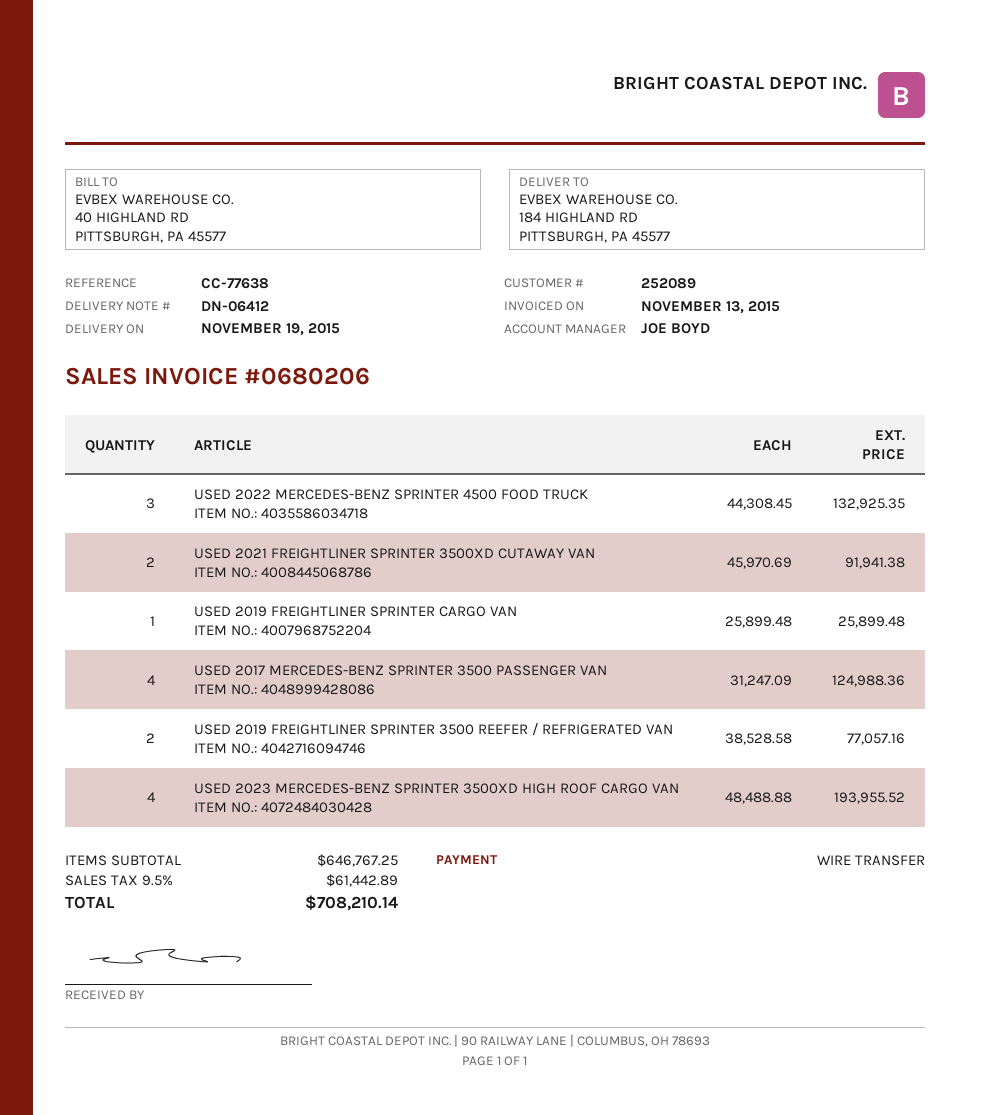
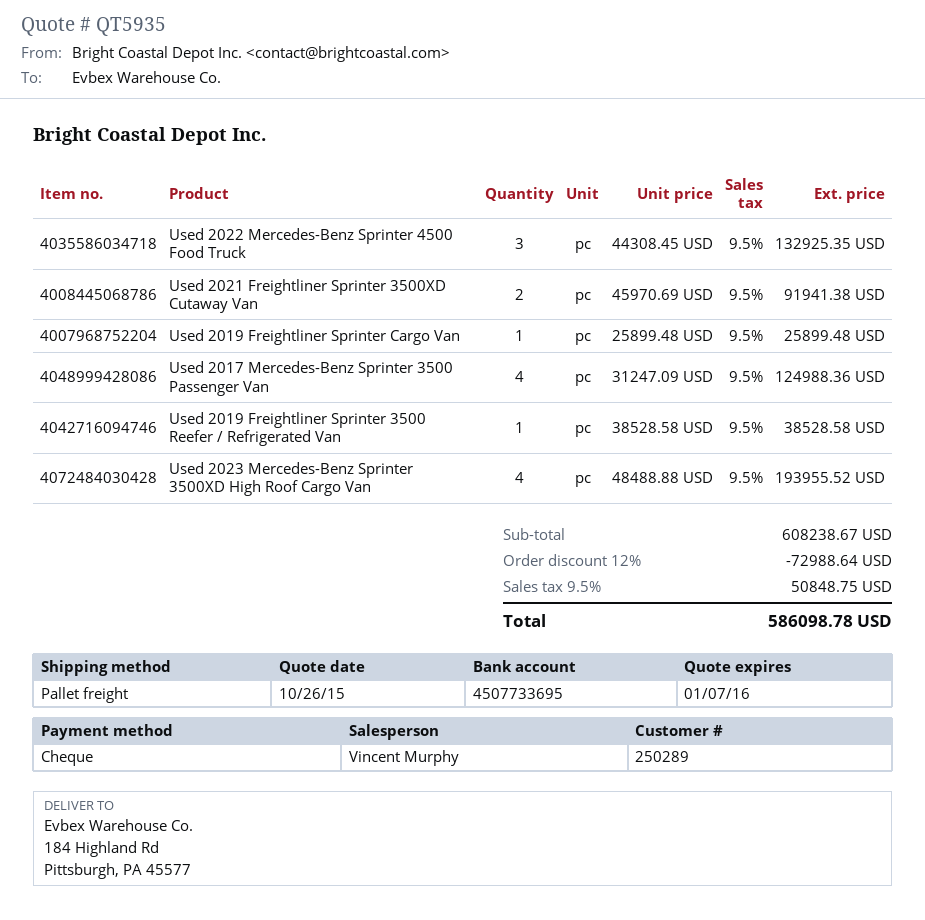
customer number: 252089 -> 250289
sales rep: JOE BOYD -> Vincent Murphy
payment method: bank transfer -> cheque
USED 2019 FREIGHTLINER SPRINTER 3500 REEFER / REFRIGERATED VAN: 2 x 38528.58 = 77057.16 -> 1 x 38528.58 = 38528.58
subtotal: 646767.25 -> 608238.67
discount: none -> 12% = 72988.64
tax: 9.5% = 61442.89 -> 9.5% = 50848.75
total: 708210.14 -> 586098.78

